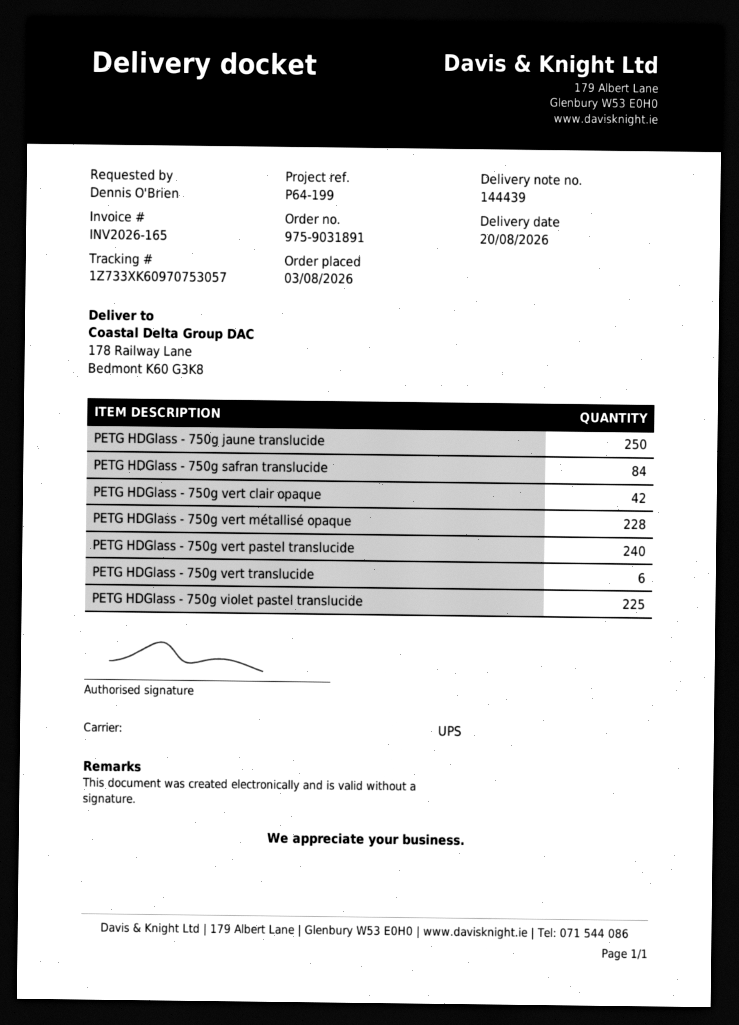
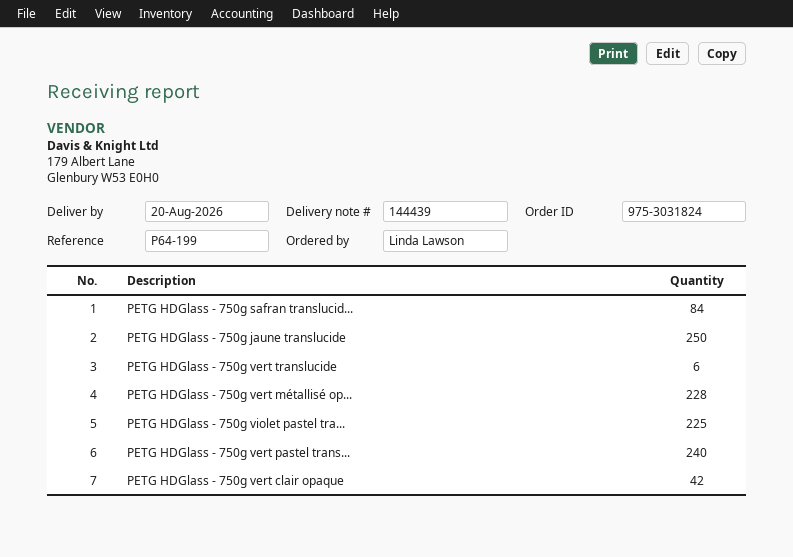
order number: 975-9031891 -> 975-3031824
ordered by: Dennis O'Brien -> Linda Lawson

